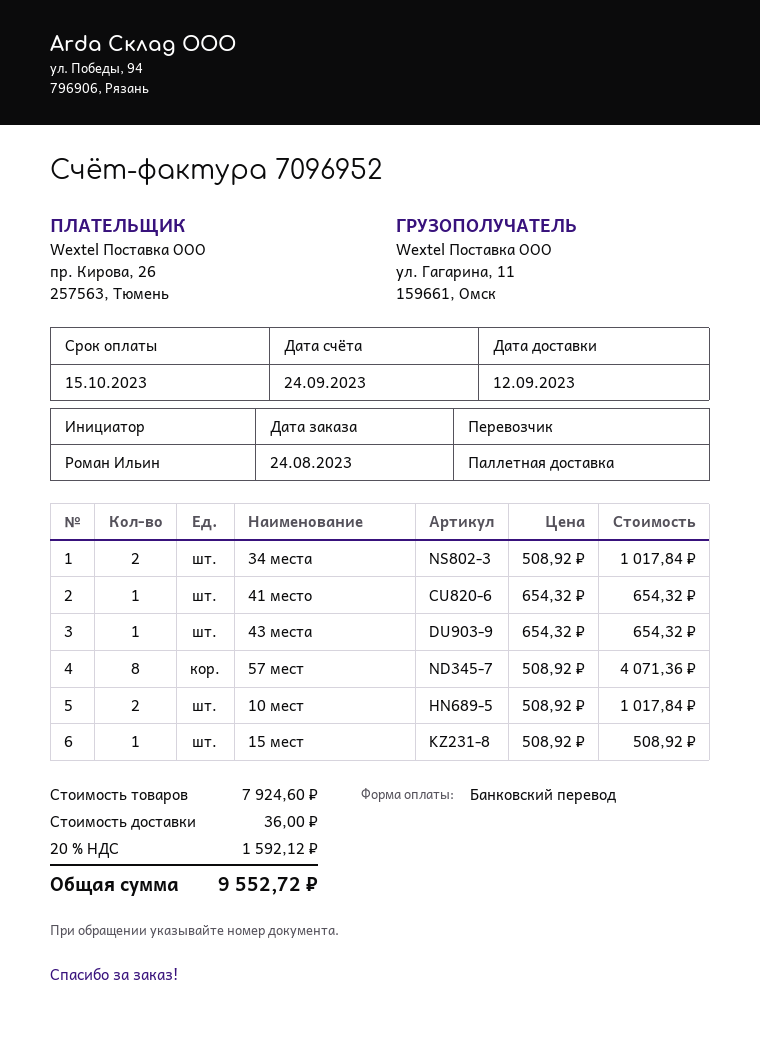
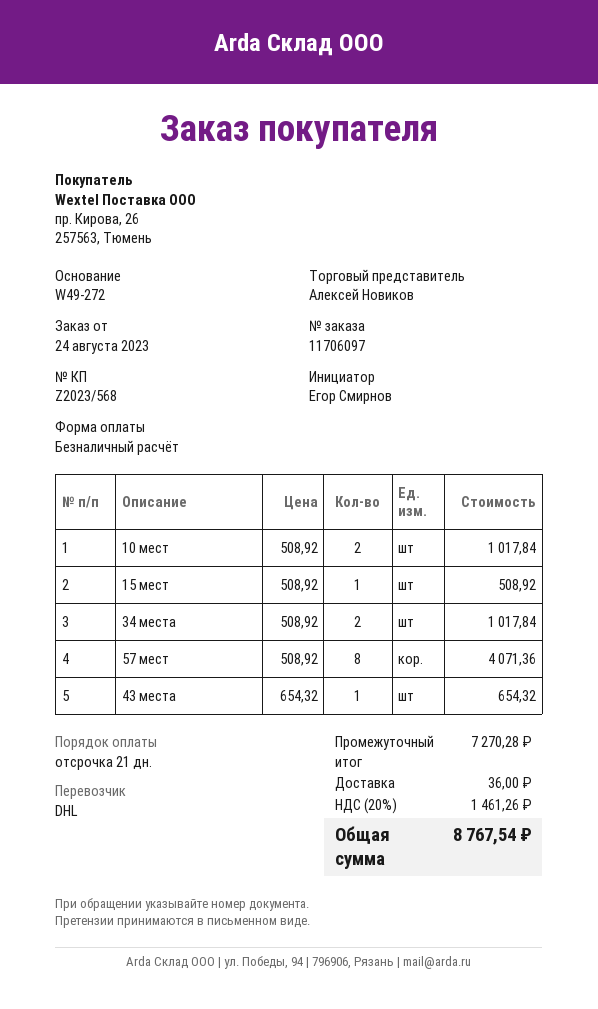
ordered by: Роман Ильин -> Егор Смирнов
shipping method: pallet freight -> DHL
41 место: 1 x 654.32 = 654.32 -> none
subtotal: 7924.60 -> 7270.28
tax: 20% = 1592.12 -> 20% = 1461.26
total: 9552.72 -> 8767.54

